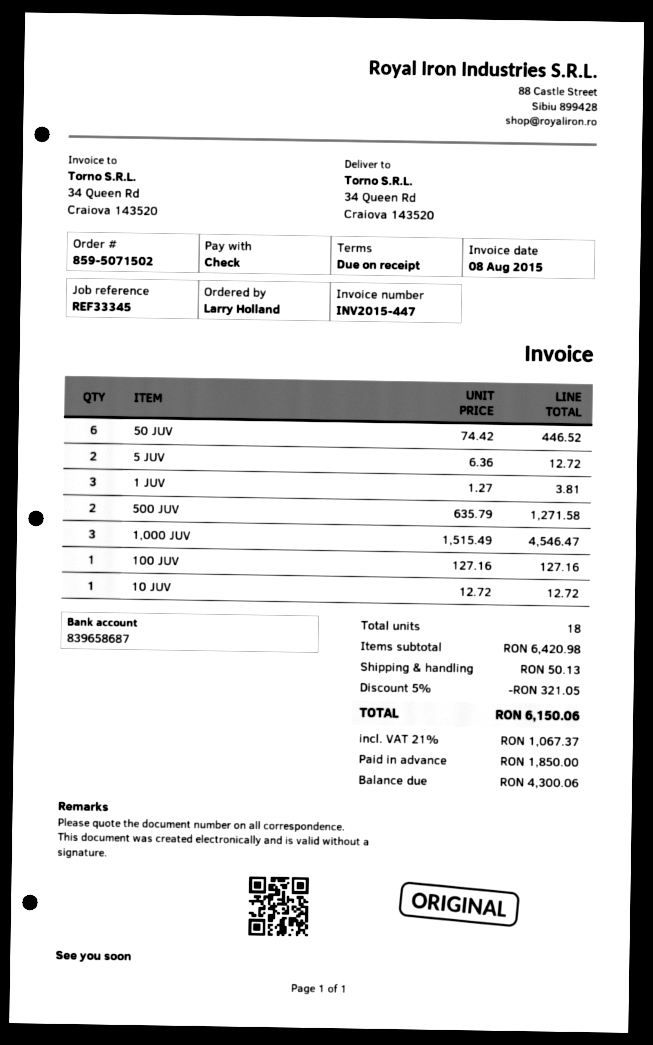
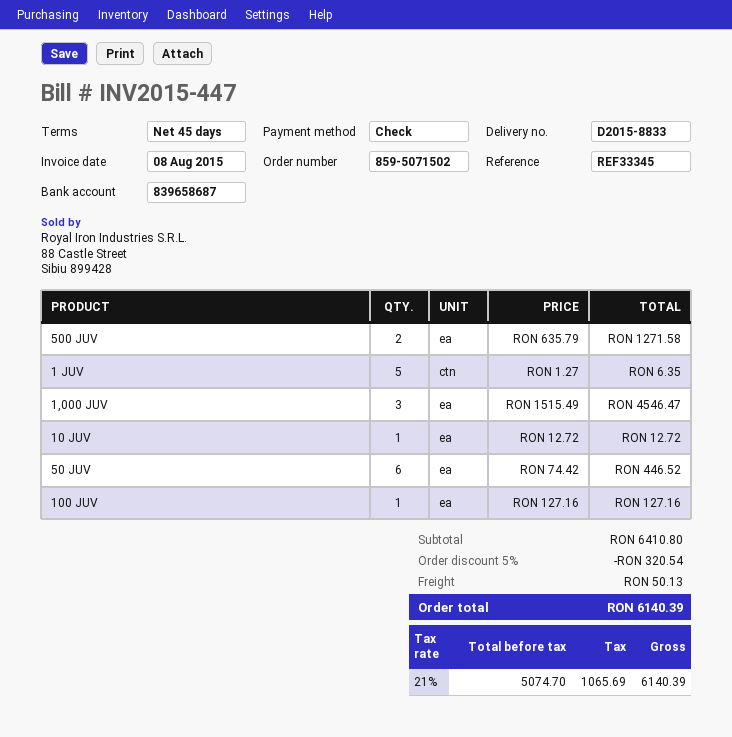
payment terms: on receipt -> 45 days
5 JUV: 2 x 6.36 = 12.72 -> none
1 JUV: 3 x 1.27 = 3.81 -> 5 x 1.27 = 6.35
subtotal: 6420.98 -> 6410.80
discount: 5% = 321.05 -> 5% = 320.54
tax: 21% = 1067.37 -> 21% = 1065.69
total: 6150.06 -> 6140.39

